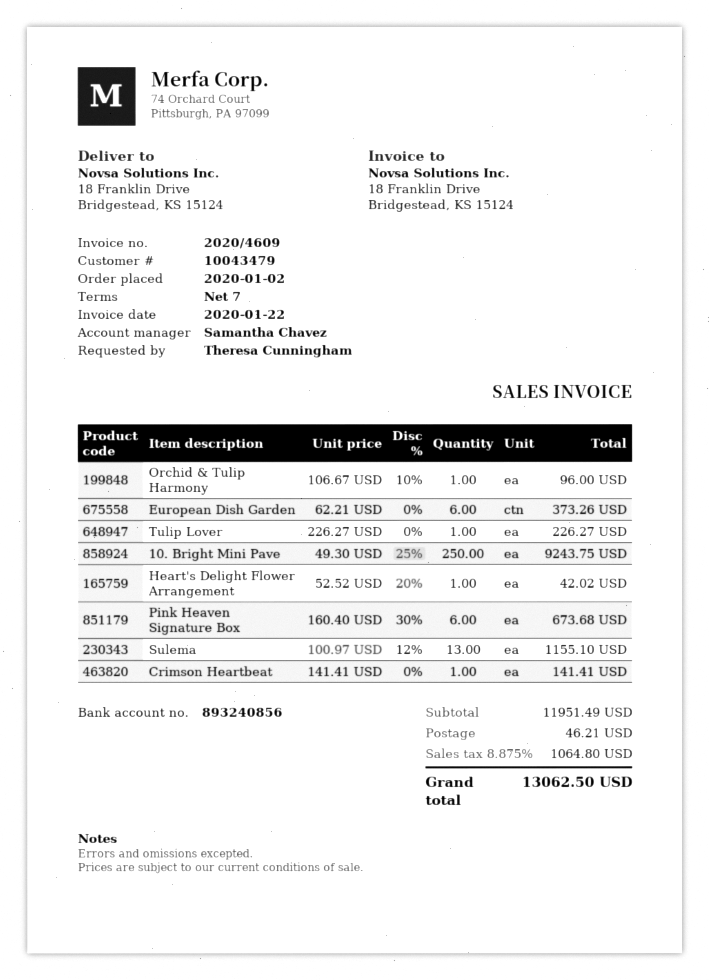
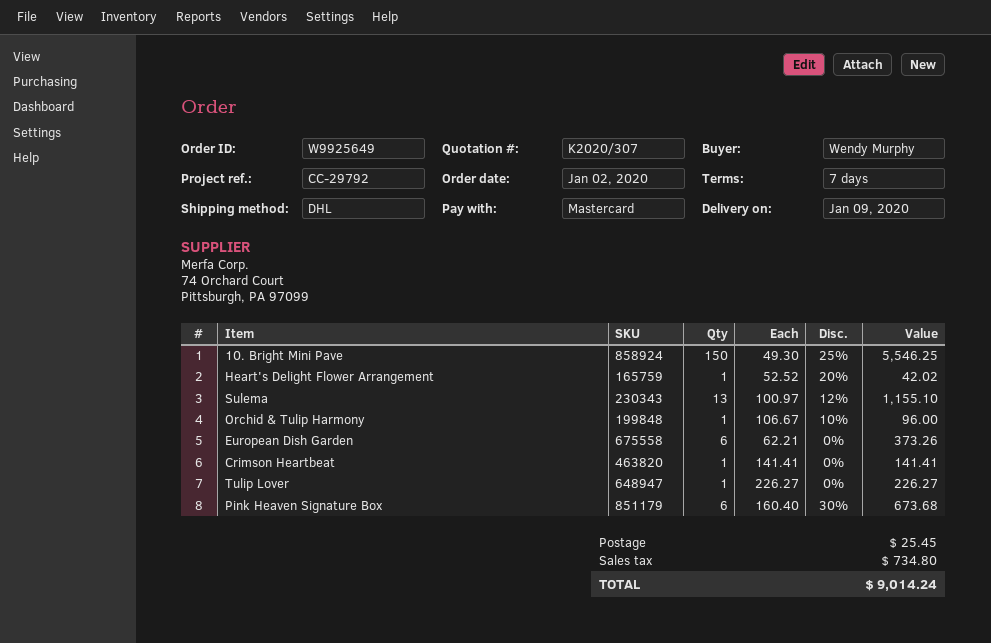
ordered by: Theresa Cunningham -> Wendy Murphy
10. Bright Mini Pave: 250 x 49.30 - 25% = 9243.75 -> 150 x 49.30 - 25% = 5546.25
shipping: 46.21 -> 25.45
tax: 1064.80 -> 734.80
total: 13062.50 -> 9014.24

